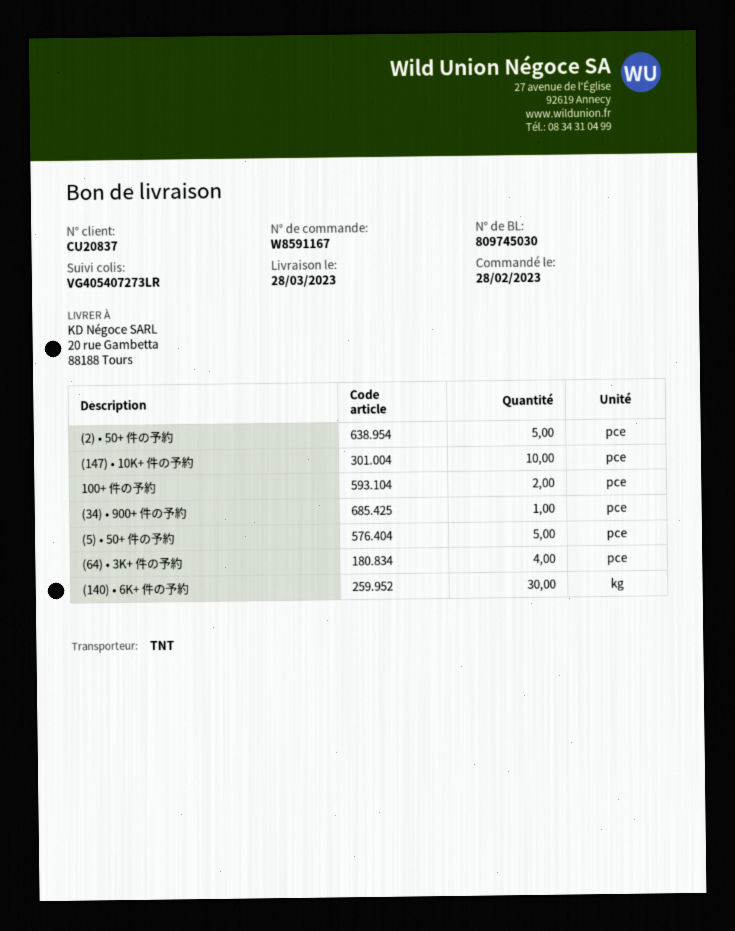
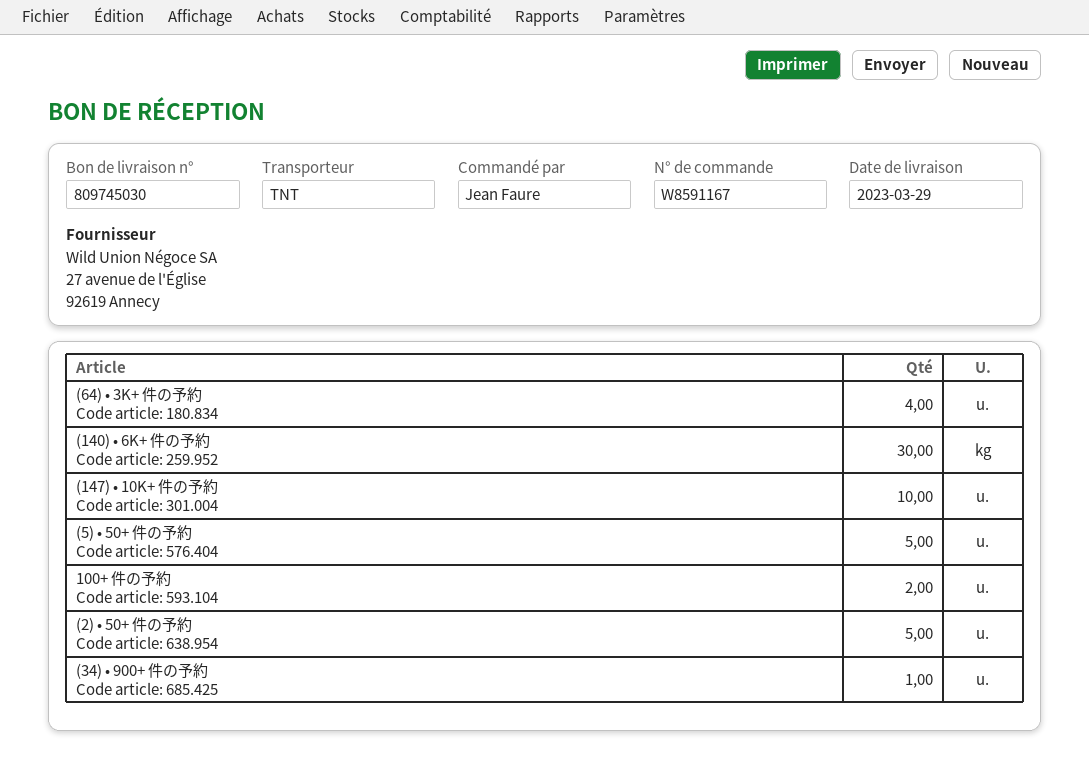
delivery date: 2023-03-28 -> 2023-03-29

